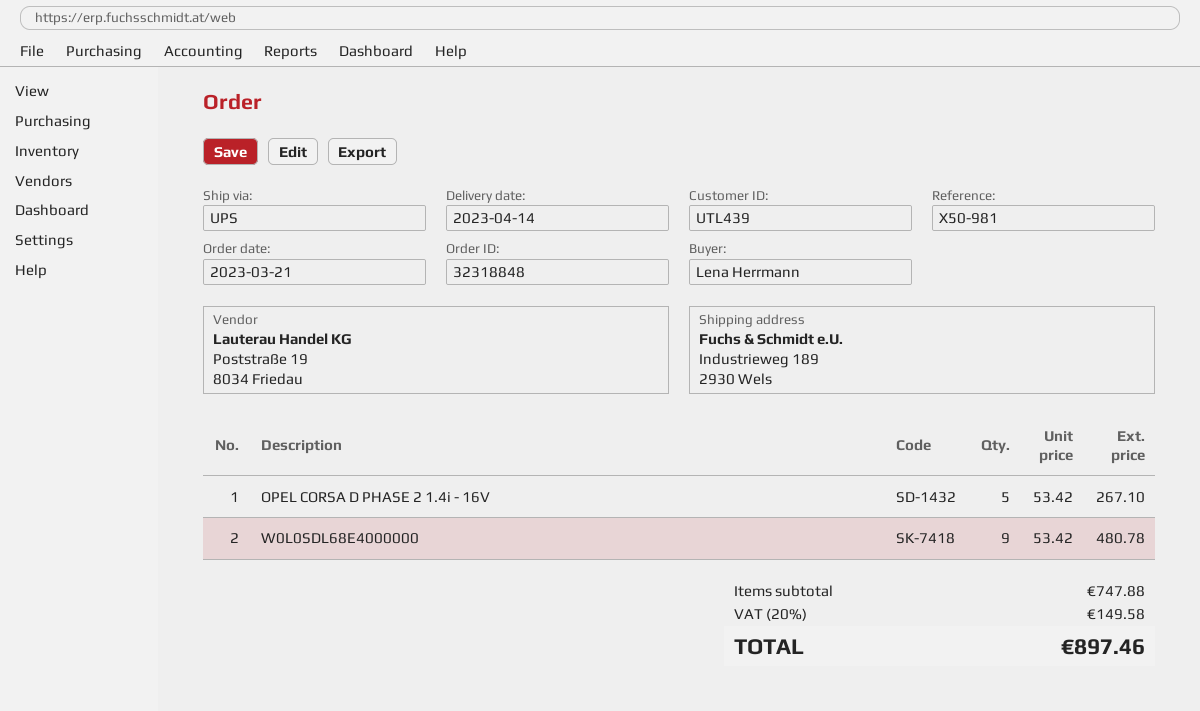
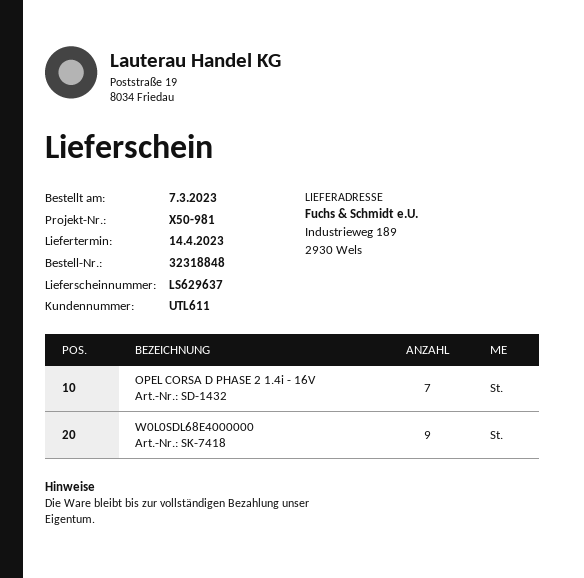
order date: 2023-03-21 -> 2023-03-07
customer number: UTL439 -> UTL611
OPEL CORSA D PHASE 2 1.4i - 16V: 5 -> 7

